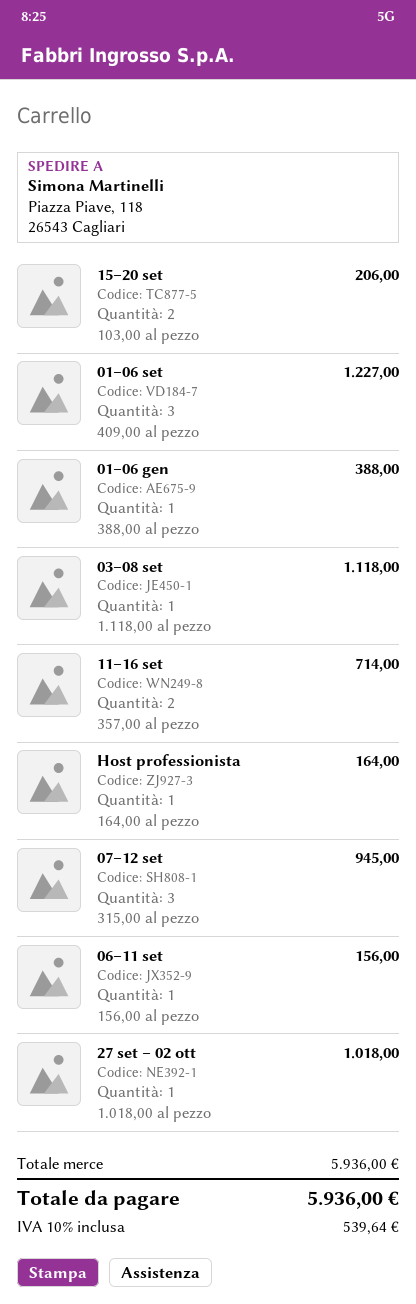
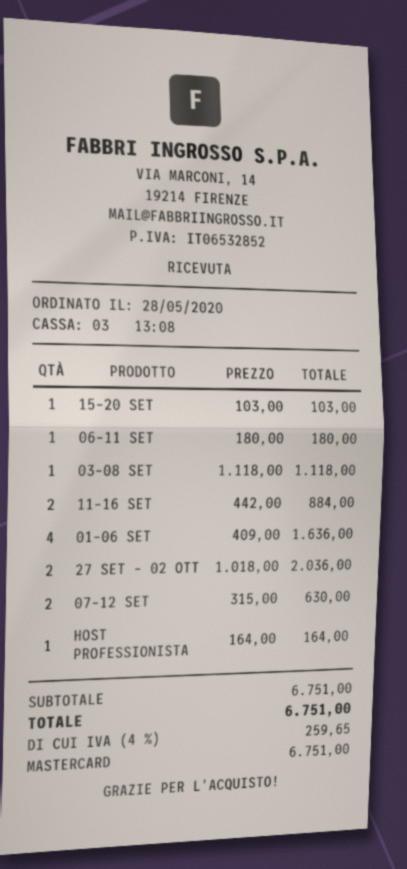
15–20 set: 2 x 103.00 = 206.00 -> 1 x 103.00 = 103.00
01–06 set: 3 x 409.00 = 1227.00 -> 4 x 409.00 = 1636.00
01–06 gen: 1 x 388.00 = 388.00 -> none
11–16 set: 2 x 357.00 = 714.00 -> 2 x 442.00 = 884.00
07–12 set: 3 x 315.00 = 945.00 -> 2 x 315.00 = 630.00
06–11 set: 1 x 156.00 = 156.00 -> 1 x 180.00 = 180.00
27 set – 02 ott: 1 x 1018.00 = 1018.00 -> 2 x 1018.00 = 2036.00
subtotal: 5936.00 -> 6751.00
tax: 10% = 539.64 -> 4% = 259.65
total: 5936.00 -> 6751.00

